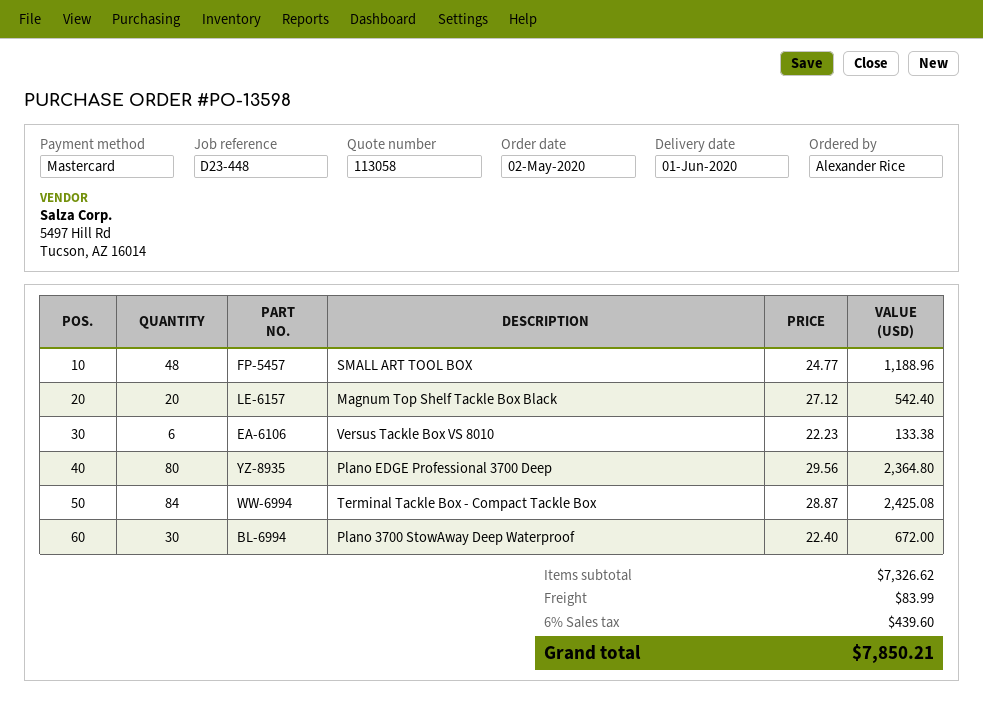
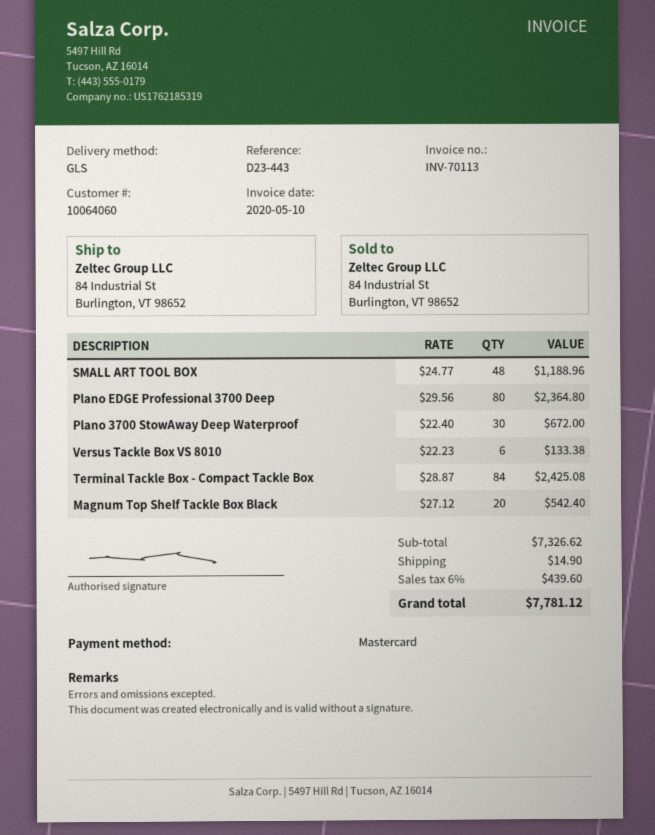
reference: D23-448 -> D23-443
shipping: 83.99 -> 14.90
total: 7850.21 -> 7781.12

